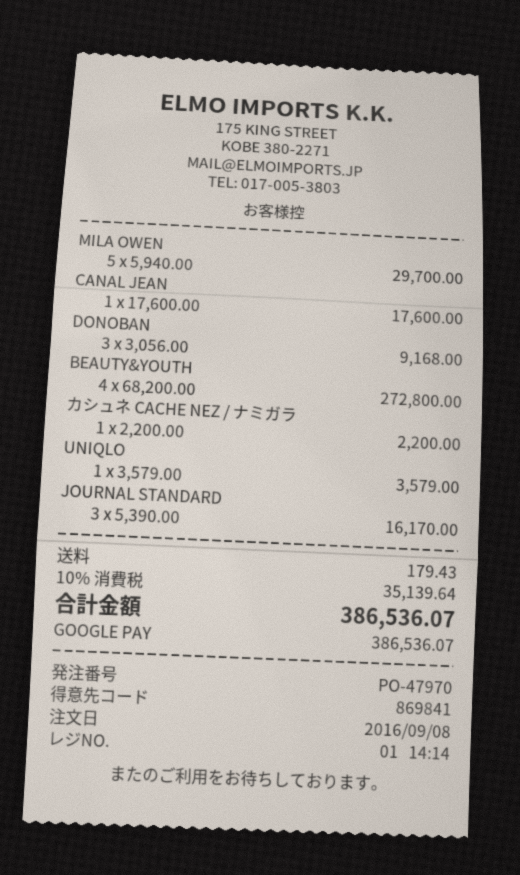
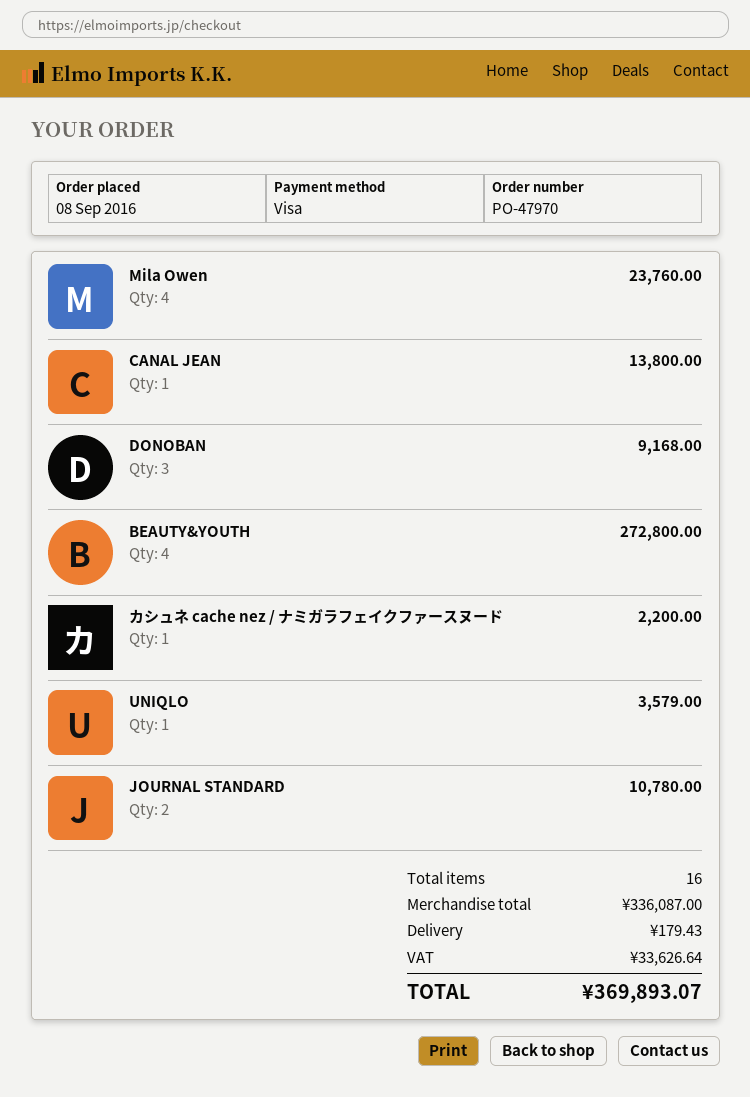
payment method: Google Pay -> Visa
MILA OWEN: 5 for 29700.00 -> 4 for 23760.00
CANAL JEAN: 1 for 17600.00 -> 1 for 13800.00
JOURNAL STANDARD: 3 for 16170.00 -> 2 for 10780.00
tax: 35139.64 -> 33626.64
total: 386536.07 -> 369893.07

